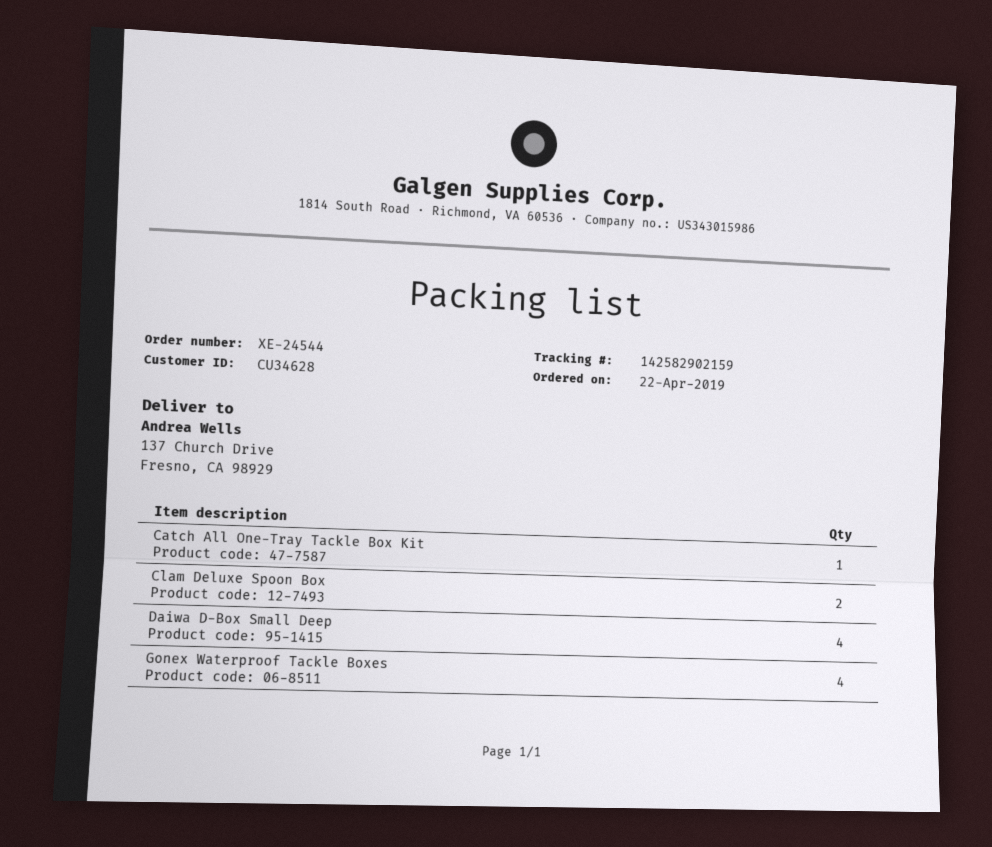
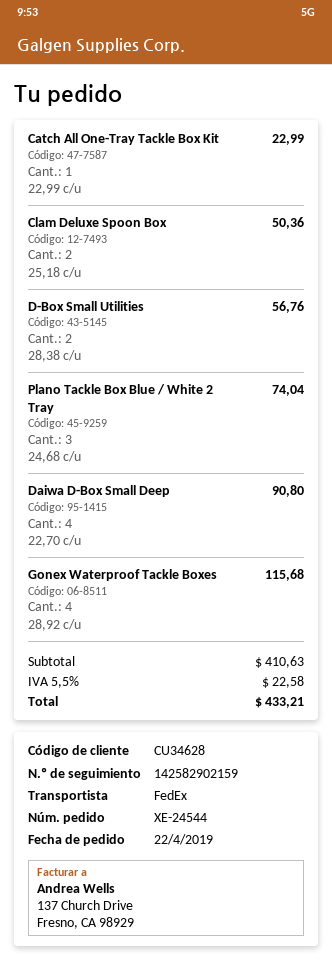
D-Box Small Utilities: none -> 2
Plano Tackle Box Blue / White 2 Tray: none -> 3

